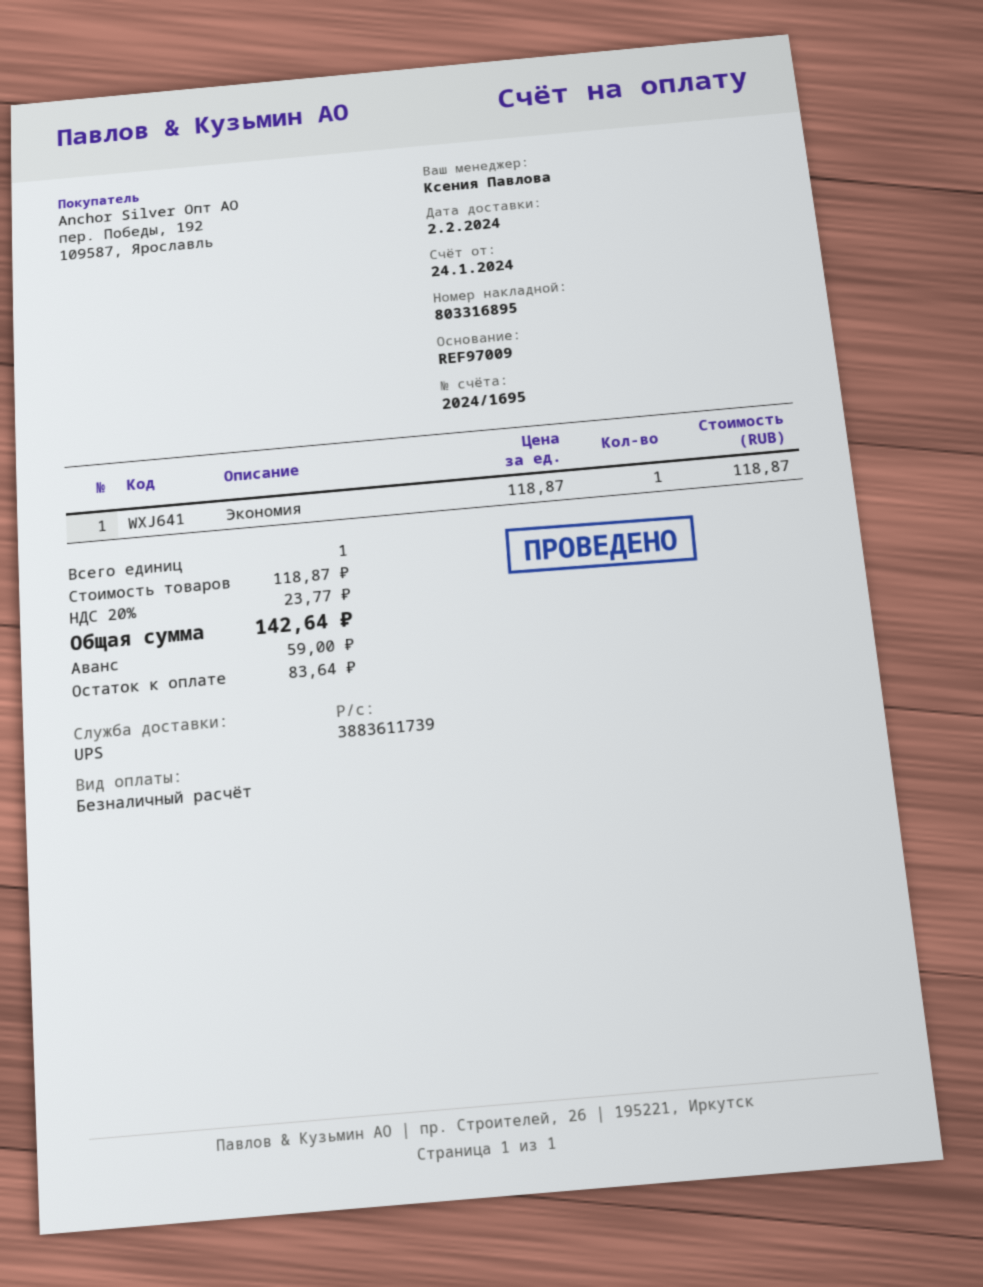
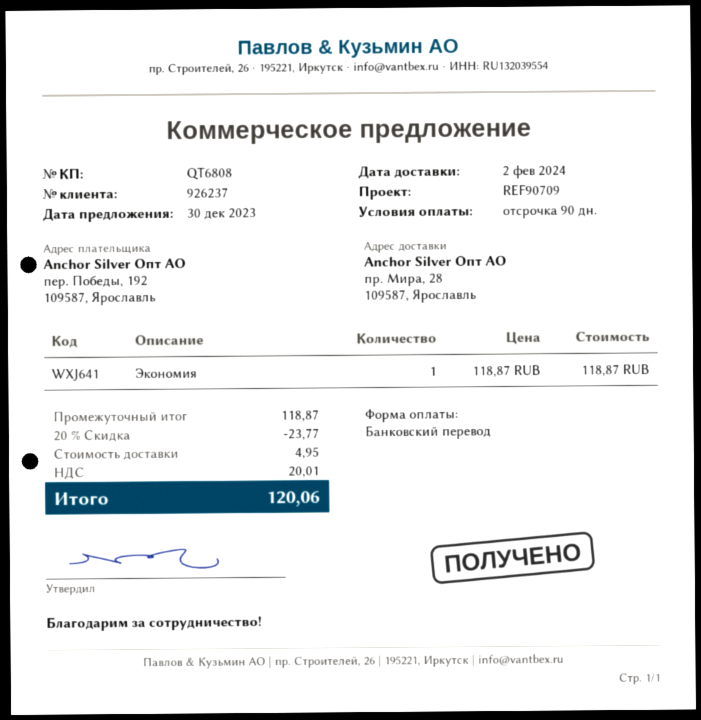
reference: REF97009 -> REF90709
discount: none -> 20% = 23.77
shipping: none -> 4.95
tax: 23.77 -> 20.01
total: 142.64 -> 120.06

